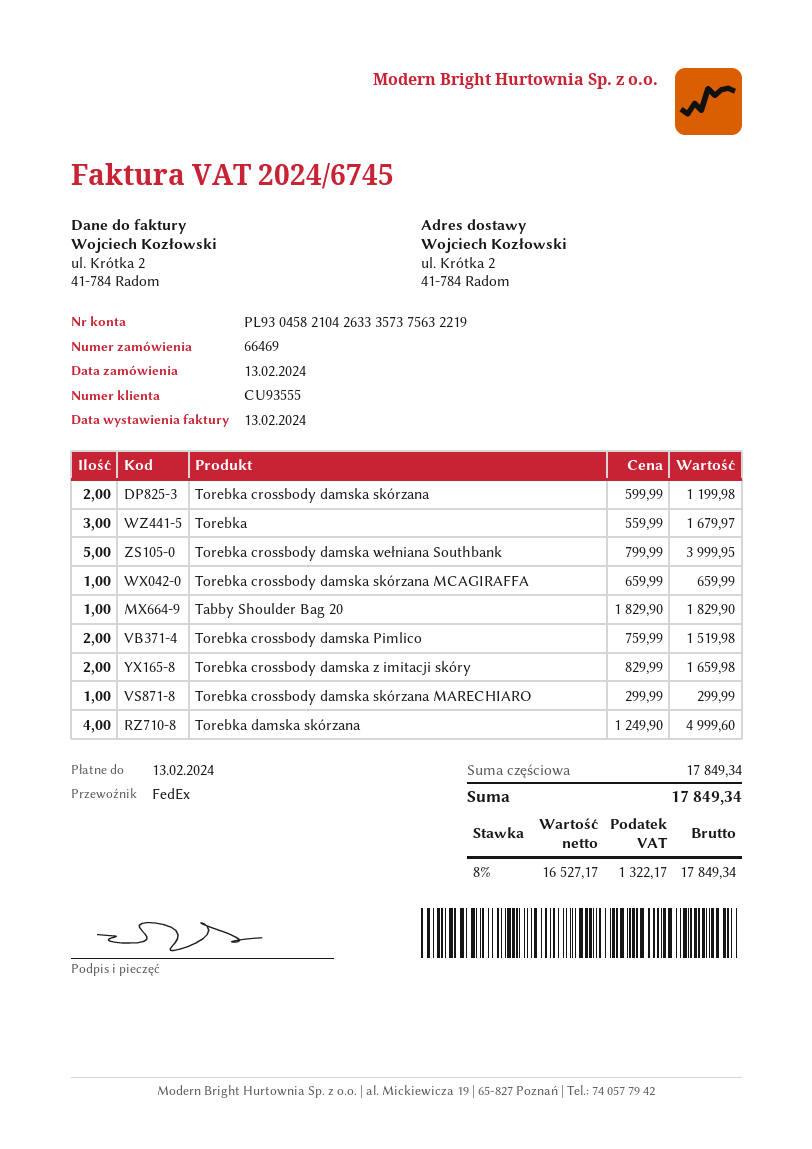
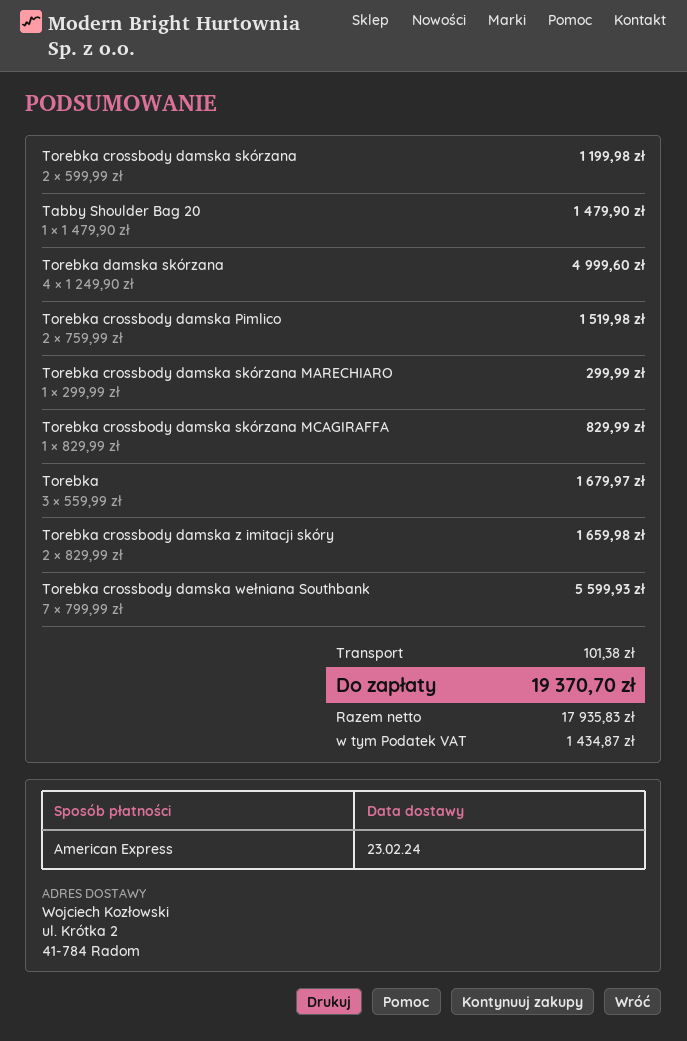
Torebka crossbody damska wełniana Southbank: 5 x 799.99 = 3999.95 -> 7 x 799.99 = 5599.93
Torebka crossbody damska skórzana MCAGIRAFFA: 1 x 659.99 = 659.99 -> 1 x 829.99 = 829.99
Tabby Shoulder Bag 20: 1 x 1829.90 = 1829.90 -> 1 x 1479.90 = 1479.90
shipping: none -> 101.38
net: 16527.17 -> 17935.83
tax: 1322.17 -> 1434.87
total: 17849.34 -> 19370.70

